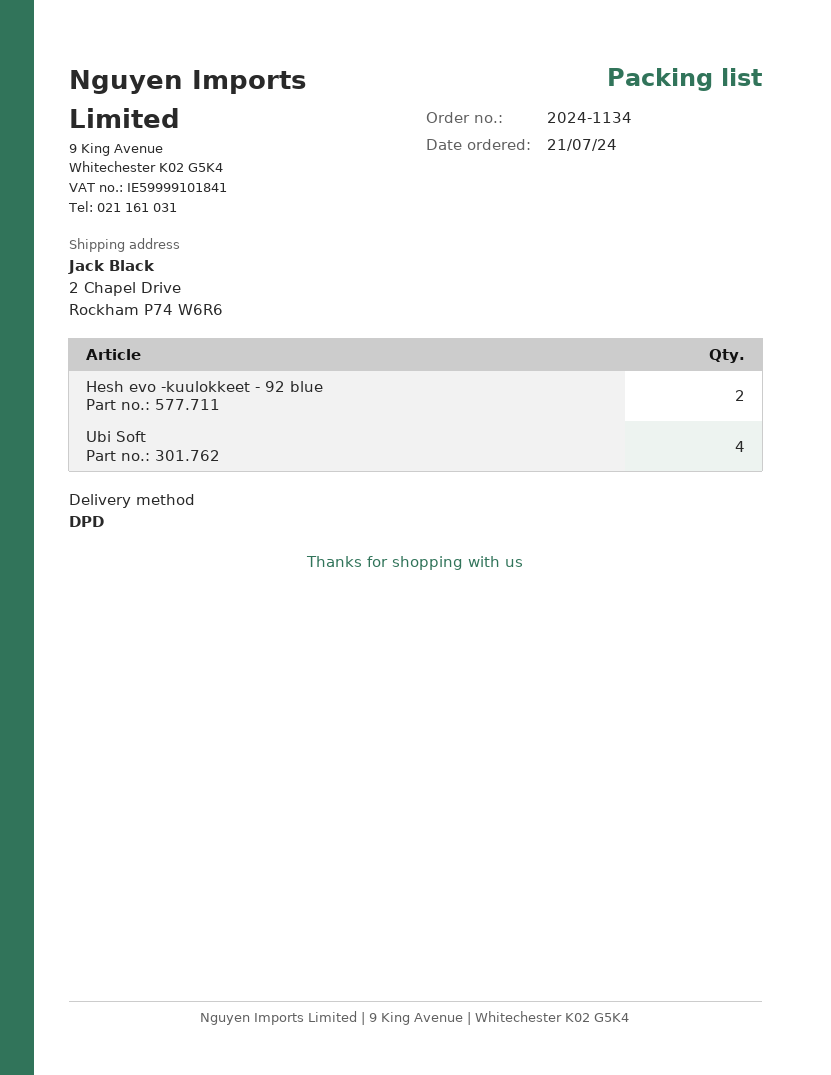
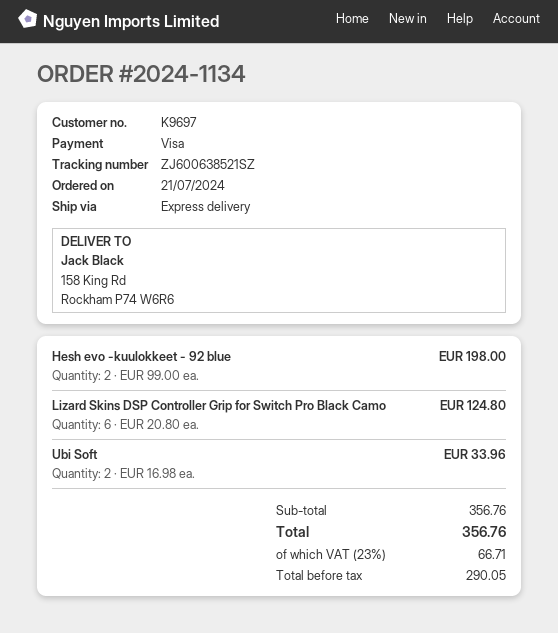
shipping method: DPD -> express
ship to: 2 Chapel Drive, Rockham P74 W6R6 -> 158 King Rd, Rockham P74 W6R6
Ubi Soft: 4 -> 2
Lizard Skins DSP Controller Grip for Switch Pro Black Camo: none -> 6

